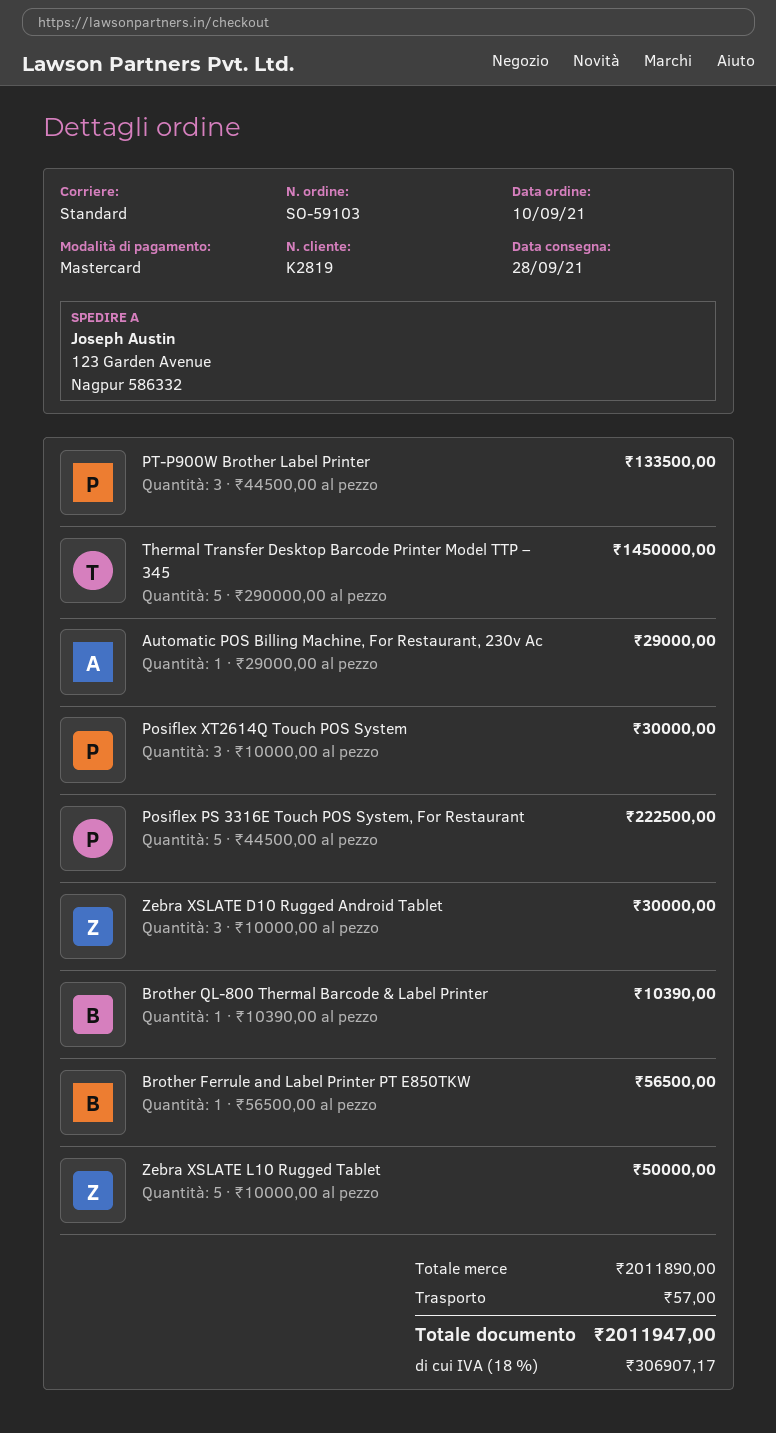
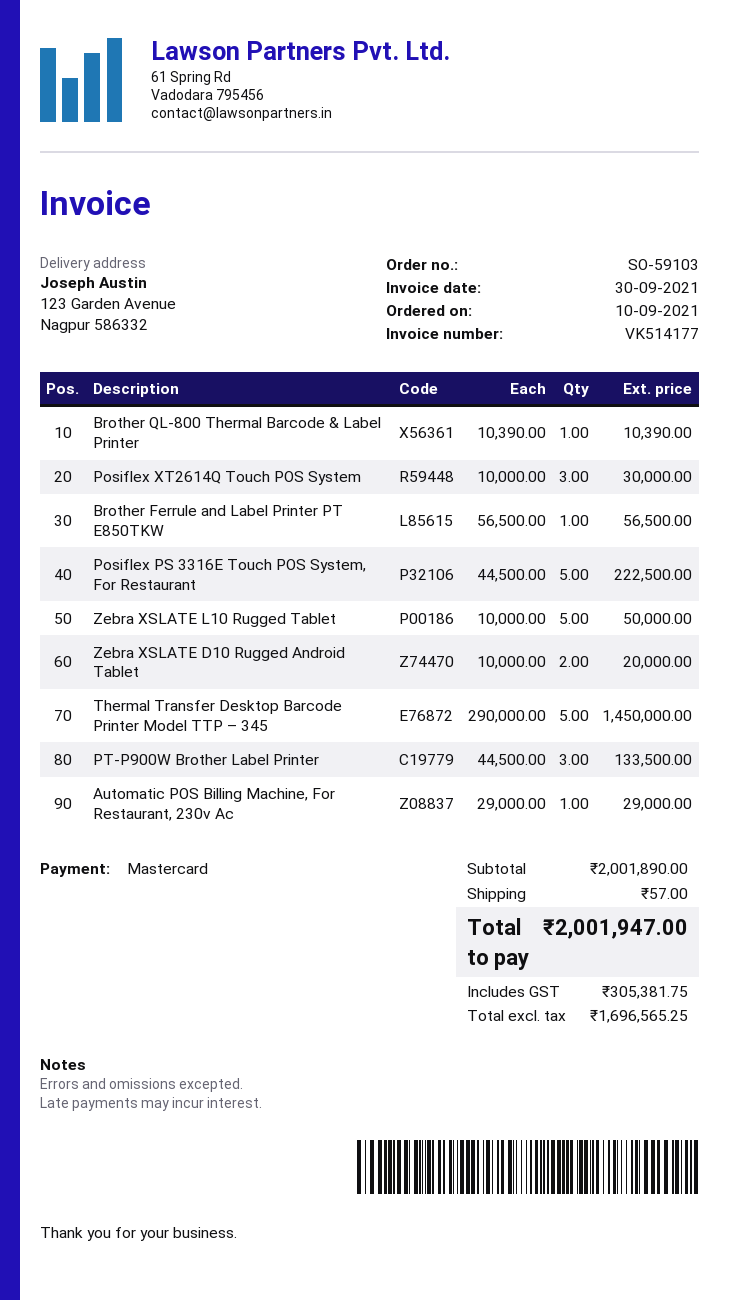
Zebra XSLATE D10 Rugged Android Tablet: 3 x 10000.00 = 30000.00 -> 2 x 10000.00 = 20000.00
subtotal: 2011890.00 -> 2001890.00
tax: 306907.17 -> 305381.75
total: 2011947.00 -> 2001947.00

